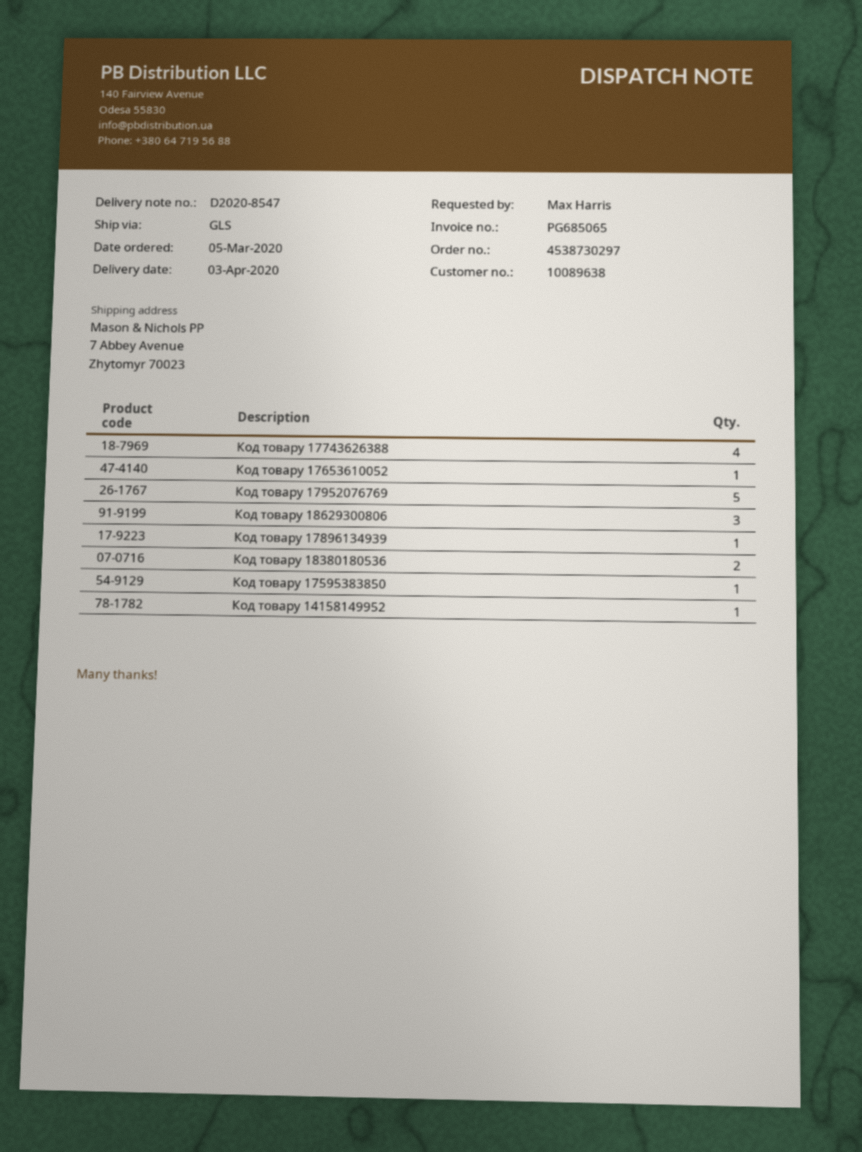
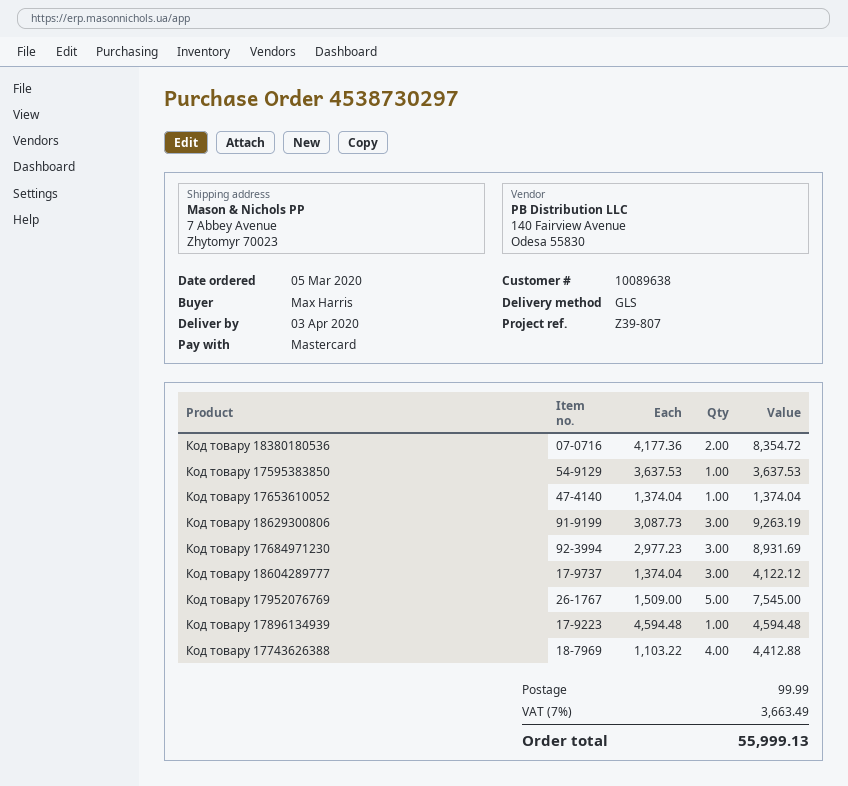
Код товару 14158149952: 1 -> none
Код товару 17684971230: none -> 3
Код товару 18604289777: none -> 3

